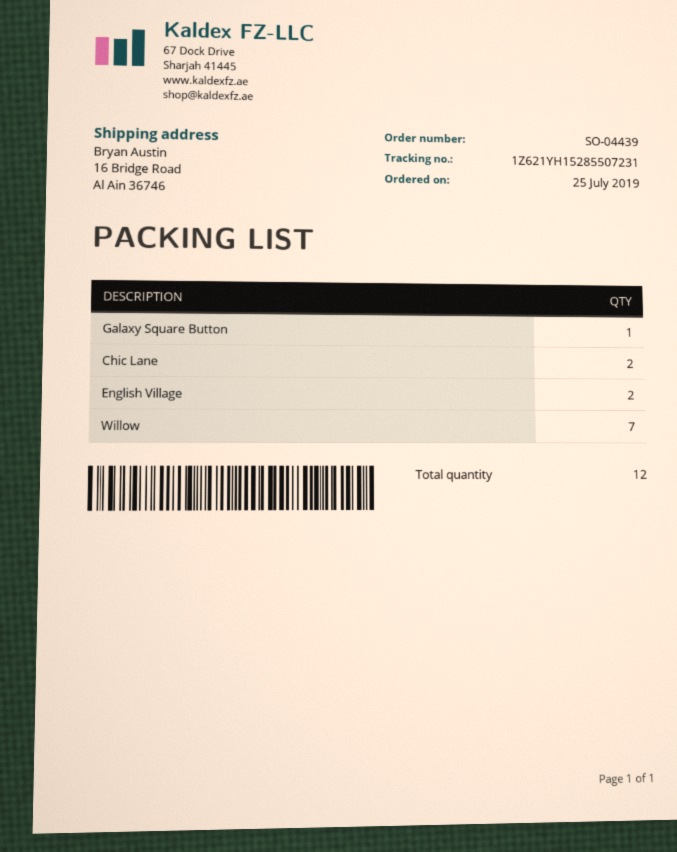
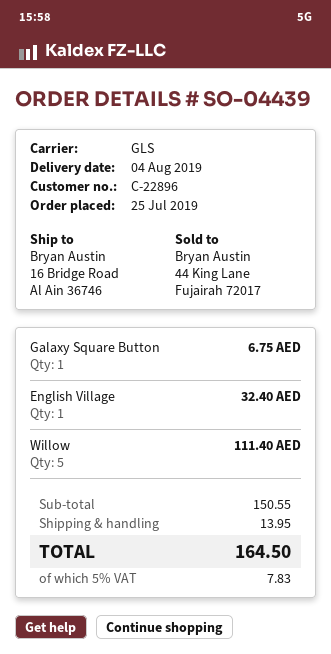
Chic Lane: 2 -> none
English Village: 2 -> 1
Willow: 7 -> 5

